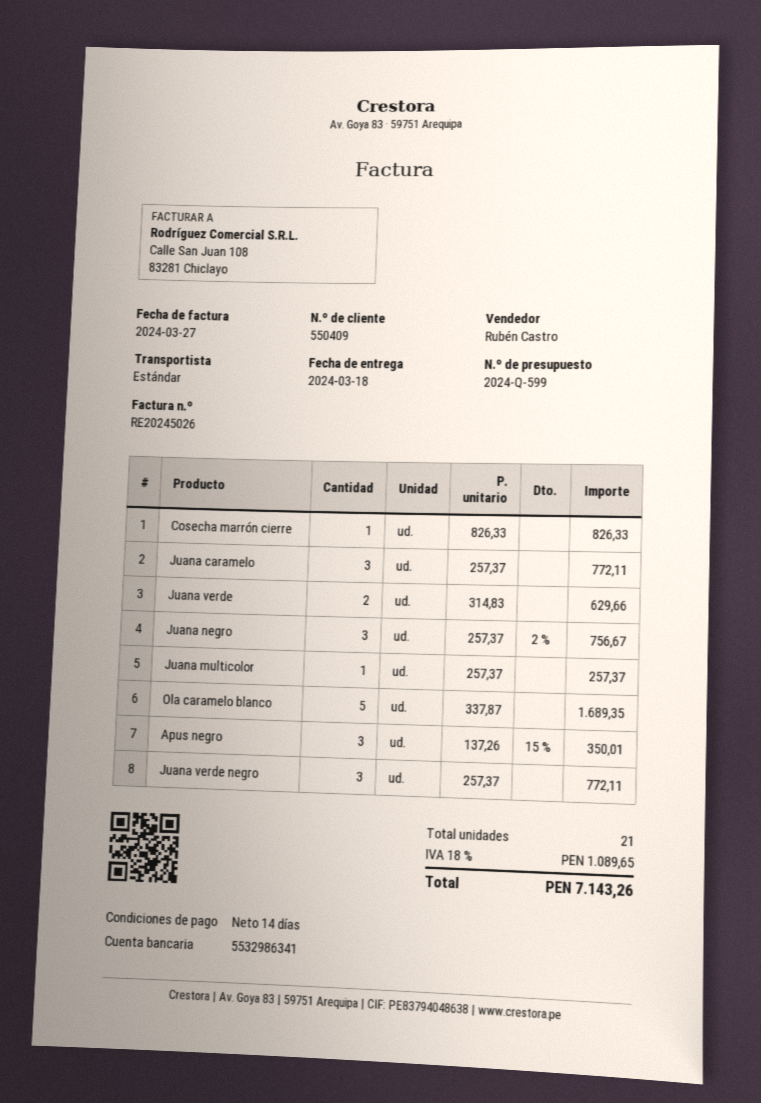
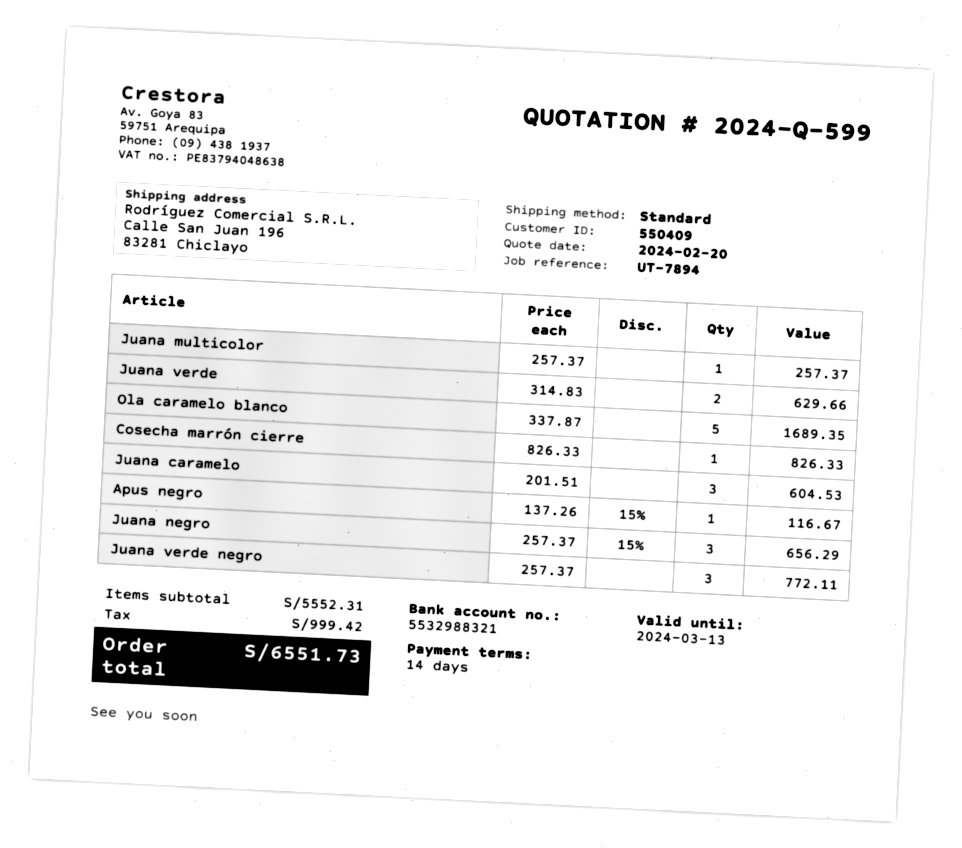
bank account: 5532986341 -> 5532988321
Juana caramelo: 3 x 257.37 = 772.11 -> 3 x 201.51 = 604.53
Juana negro: 3 x 257.37 - 2% = 756.67 -> 3 x 257.37 - 15% = 656.29
Apus negro: 3 x 137.26 - 15% = 350.01 -> 1 x 137.26 - 15% = 116.67
tax: 1089.65 -> 999.42
total: 7143.26 -> 6551.73

